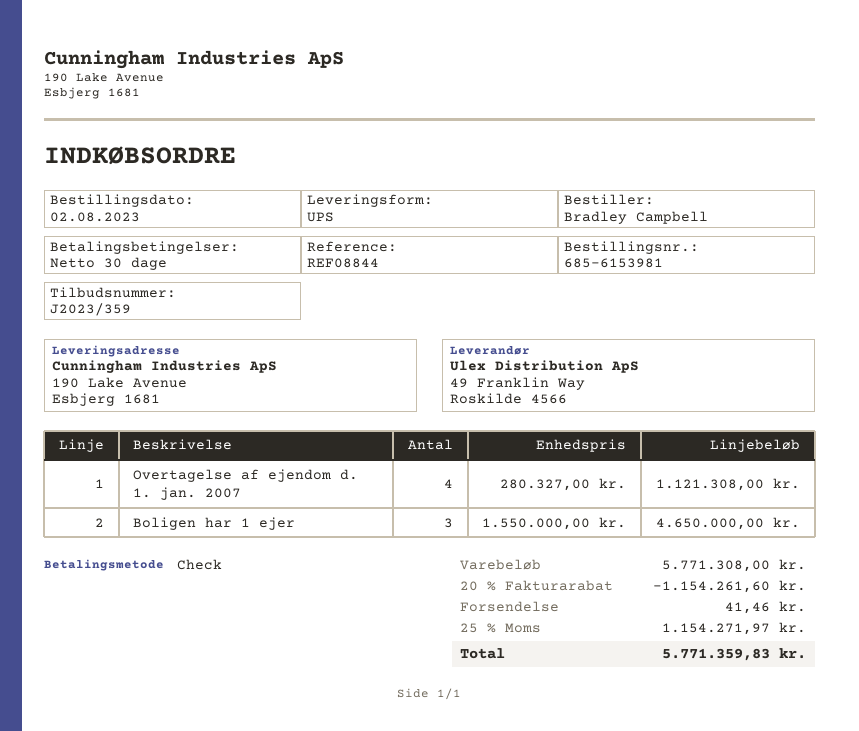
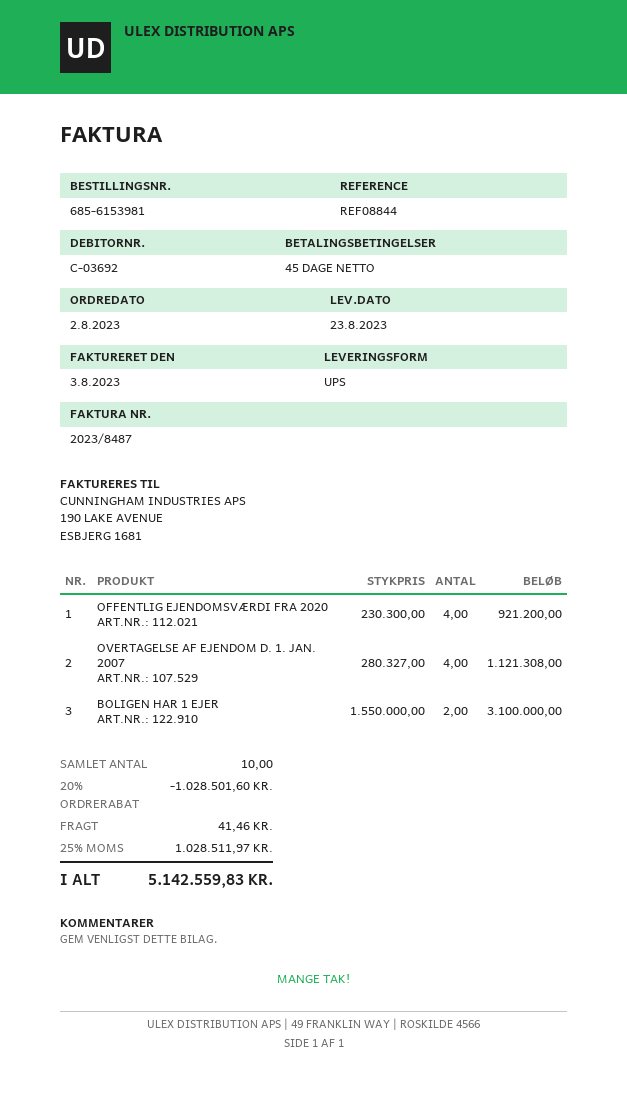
payment terms: 30 days -> 45 days
Boligen har 1 ejer: 3 x 1550000.00 = 4650000.00 -> 2 x 1550000.00 = 3100000.00
OFFENTLIG EJENDOMSVÆRDI FRA 2020: none -> 4 x 230300.00 = 921200.00
discount: 20% = 1154261.60 -> 20% = 1028501.60
tax: 25% = 1154271.97 -> 25% = 1028511.97
total: 5771359.83 -> 5142559.83

